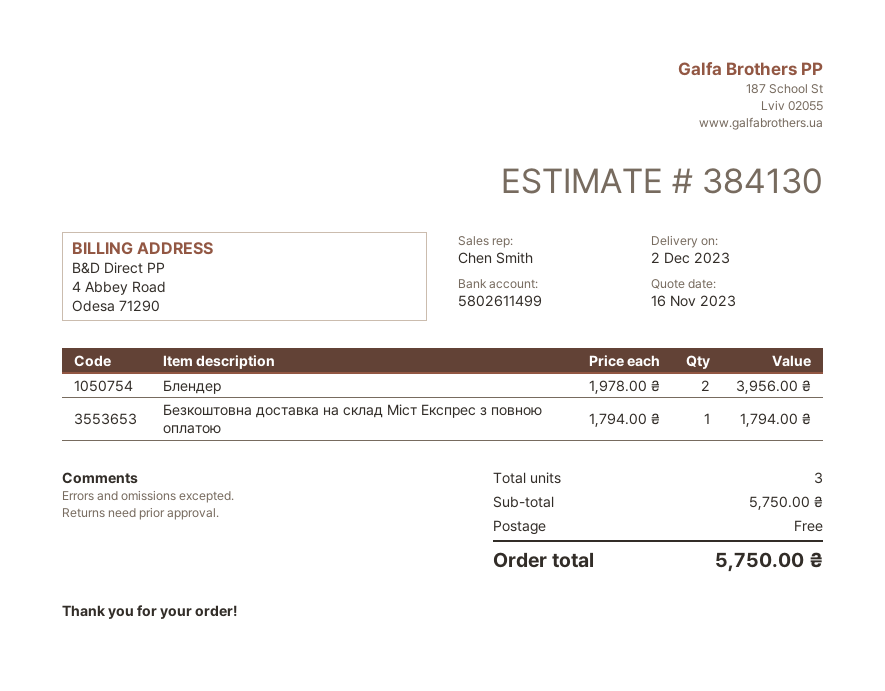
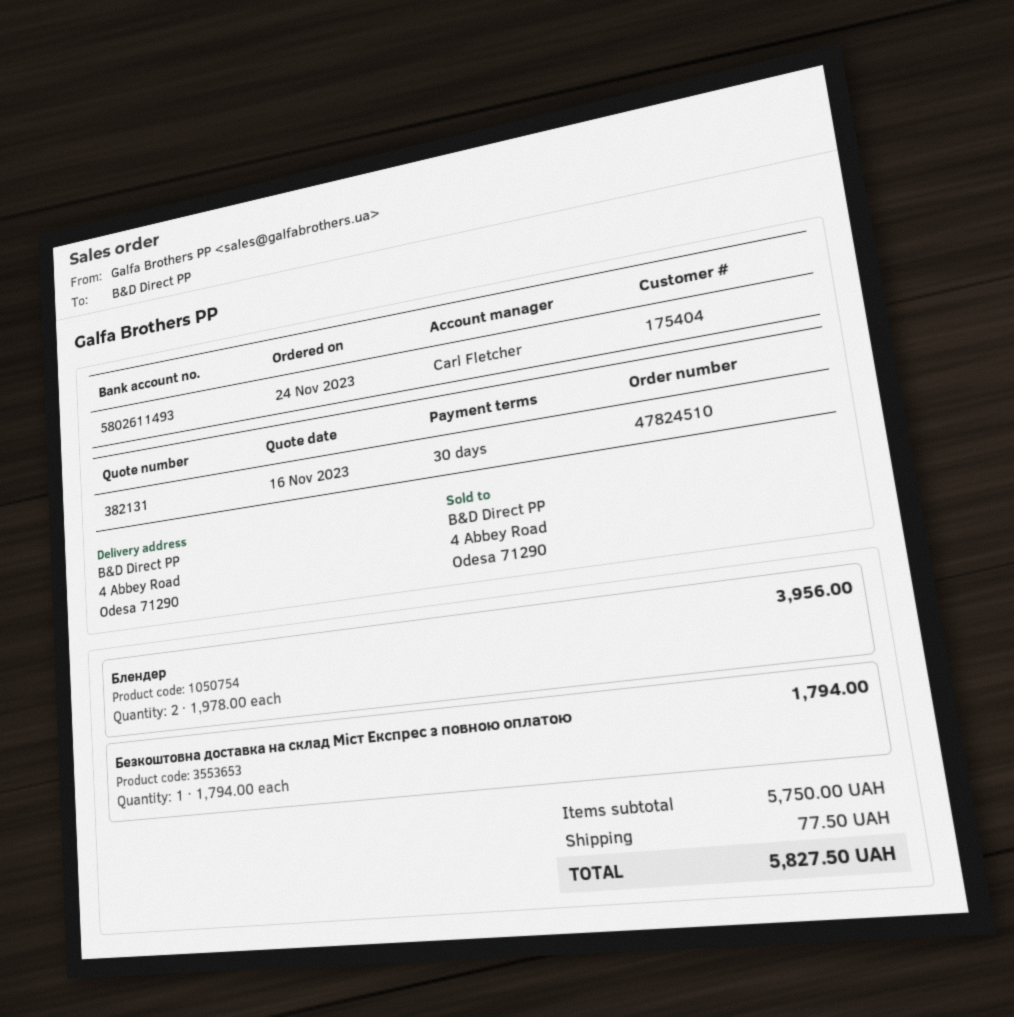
quote number: 384130 -> 382131
sales rep: Chen Smith -> Carl Fletcher
bank account: 5802611499 -> 5802611493
shipping: 0.00 -> 77.50
total: 5750.00 -> 5827.50

